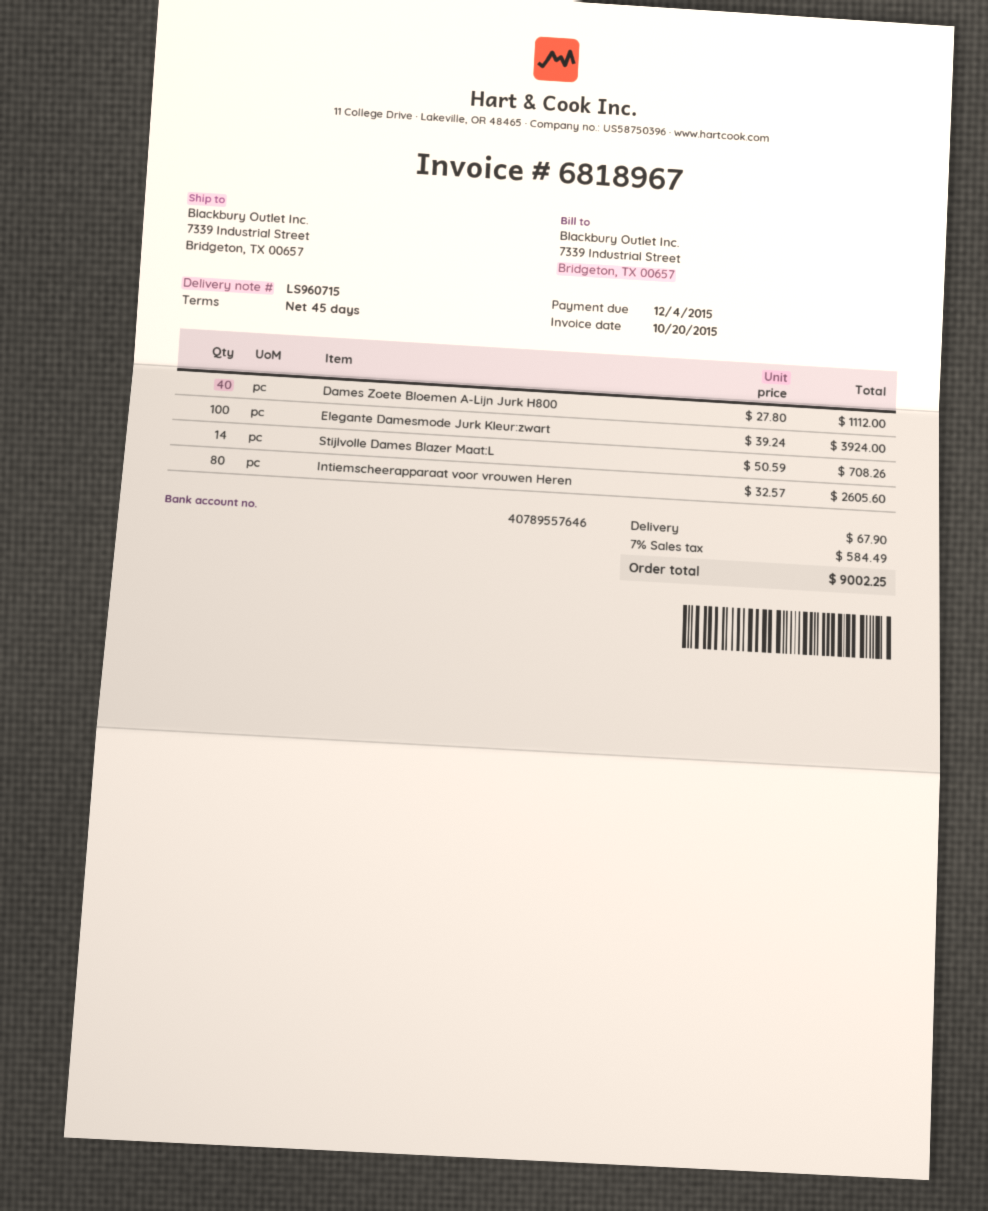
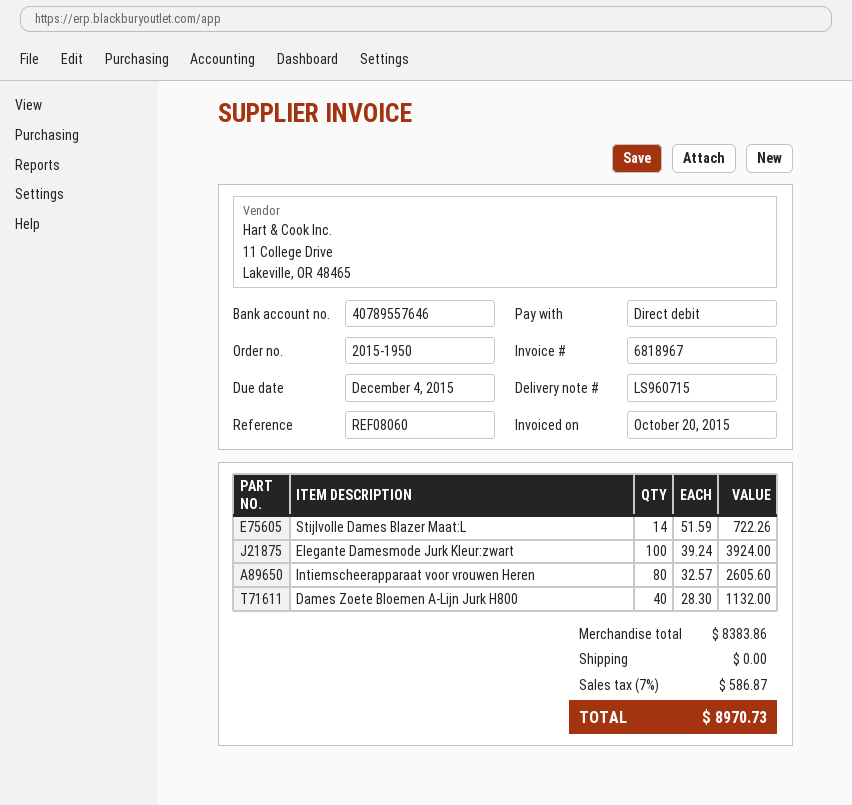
Dames Zoete Bloemen A-Lijn Jurk H800: 40 x 27.80 = 1112.00 -> 40 x 28.30 = 1132.00
Stijlvolle Dames Blazer Maat:L: 14 x 50.59 = 708.26 -> 14 x 51.59 = 722.26
shipping: 67.90 -> 0.00
tax: 7% = 584.49 -> 7% = 586.87
total: 9002.25 -> 8970.73

